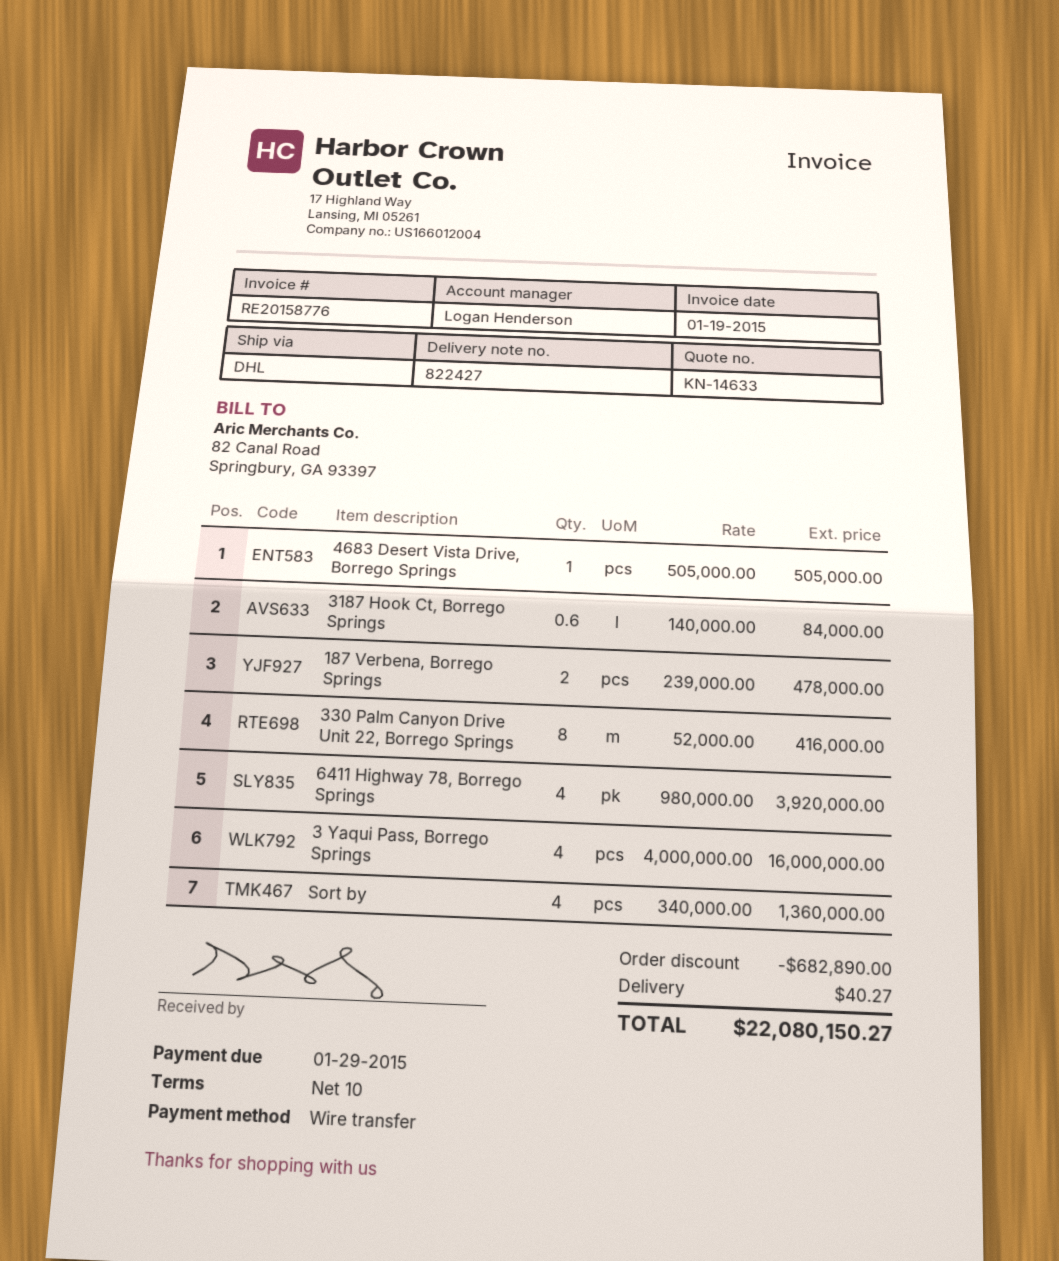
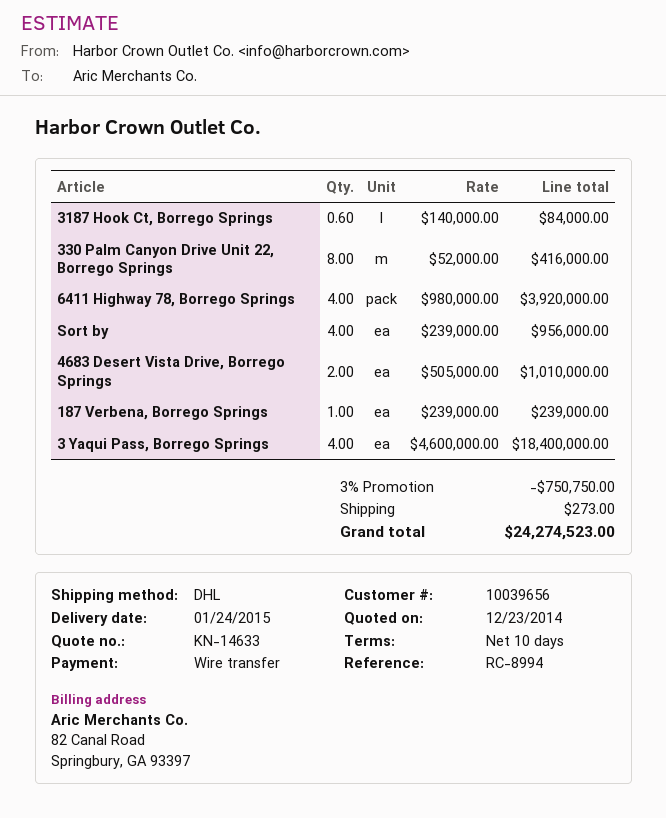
4683 Desert Vista Drive, Borrego Springs: 1 x 505000.00 = 505000.00 -> 2 x 505000.00 = 1010000.00
187 Verbena, Borrego Springs: 2 x 239000.00 = 478000.00 -> 1 x 239000.00 = 239000.00
3 Yaqui Pass, Borrego Springs: 4 x 4000000.00 = 16000000.00 -> 4 x 4600000.00 = 18400000.00
Sort by: 4 x 340000.00 = 1360000.00 -> 4 x 239000.00 = 956000.00
discount: 682890.00 -> 750750.00
shipping: 40.27 -> 273.00
total: 22080150.27 -> 24274523.00

